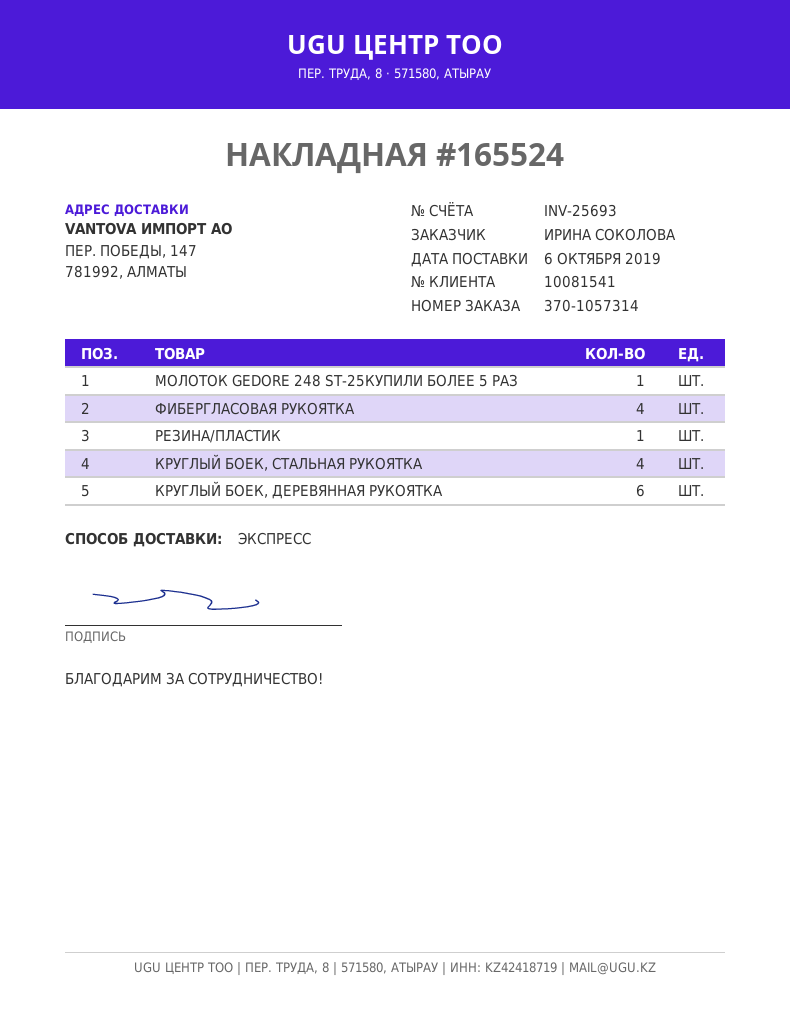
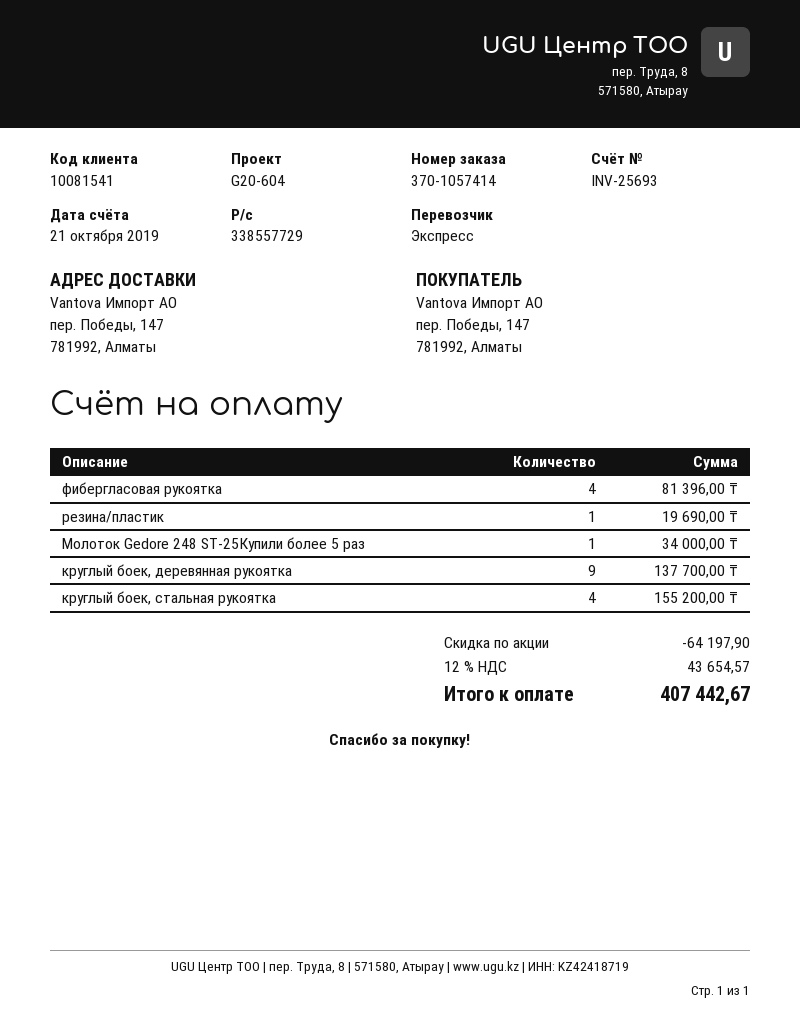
order number: 370-1057314 -> 370-1057414
КРУГЛЫЙ БОЕК, ДЕРЕВЯННАЯ РУКОЯТКА: 6 -> 9

